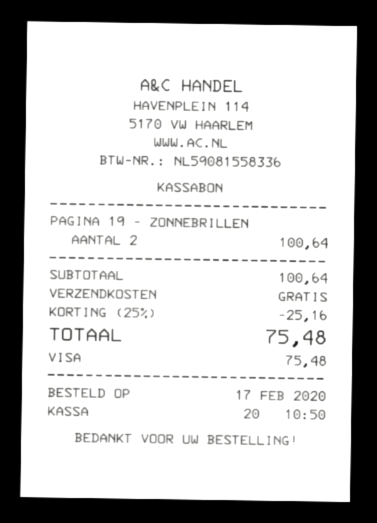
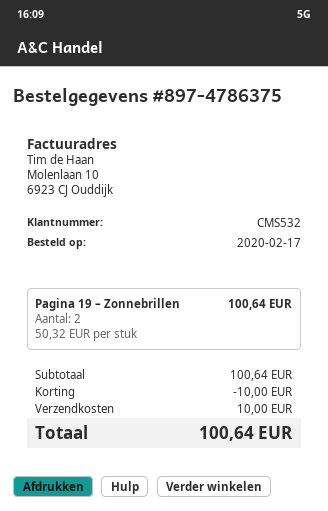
discount: 25.16 -> 10.00
shipping: 0.00 -> 10.00
total: 75.48 -> 100.64

